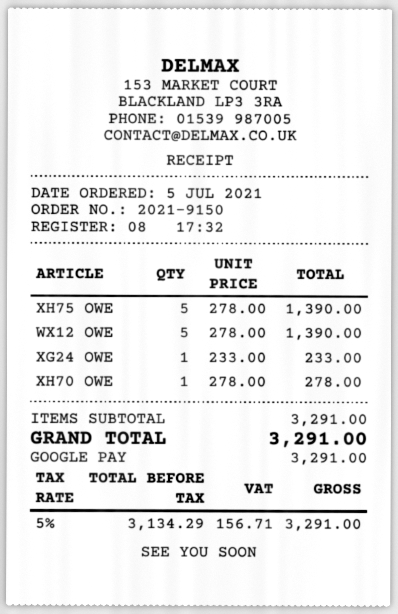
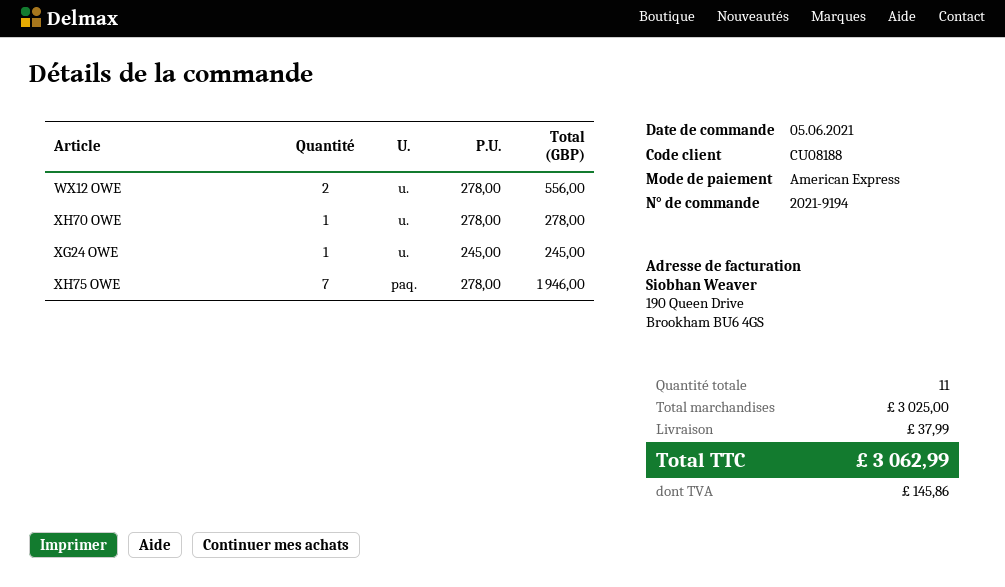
order number: 2021-9150 -> 2021-9194
order date: 2021-07-05 -> 2021-06-05
payment method: Google Pay -> American Express
XH75 OWE: 5 x 278.00 = 1390.00 -> 7 x 278.00 = 1946.00
WX12 OWE: 5 x 278.00 = 1390.00 -> 2 x 278.00 = 556.00
XG24 OWE: 1 x 233.00 = 233.00 -> 1 x 245.00 = 245.00
subtotal: 3291.00 -> 3025.00
shipping: none -> 37.99
tax: 156.71 -> 145.86
total: 3291.00 -> 3062.99

